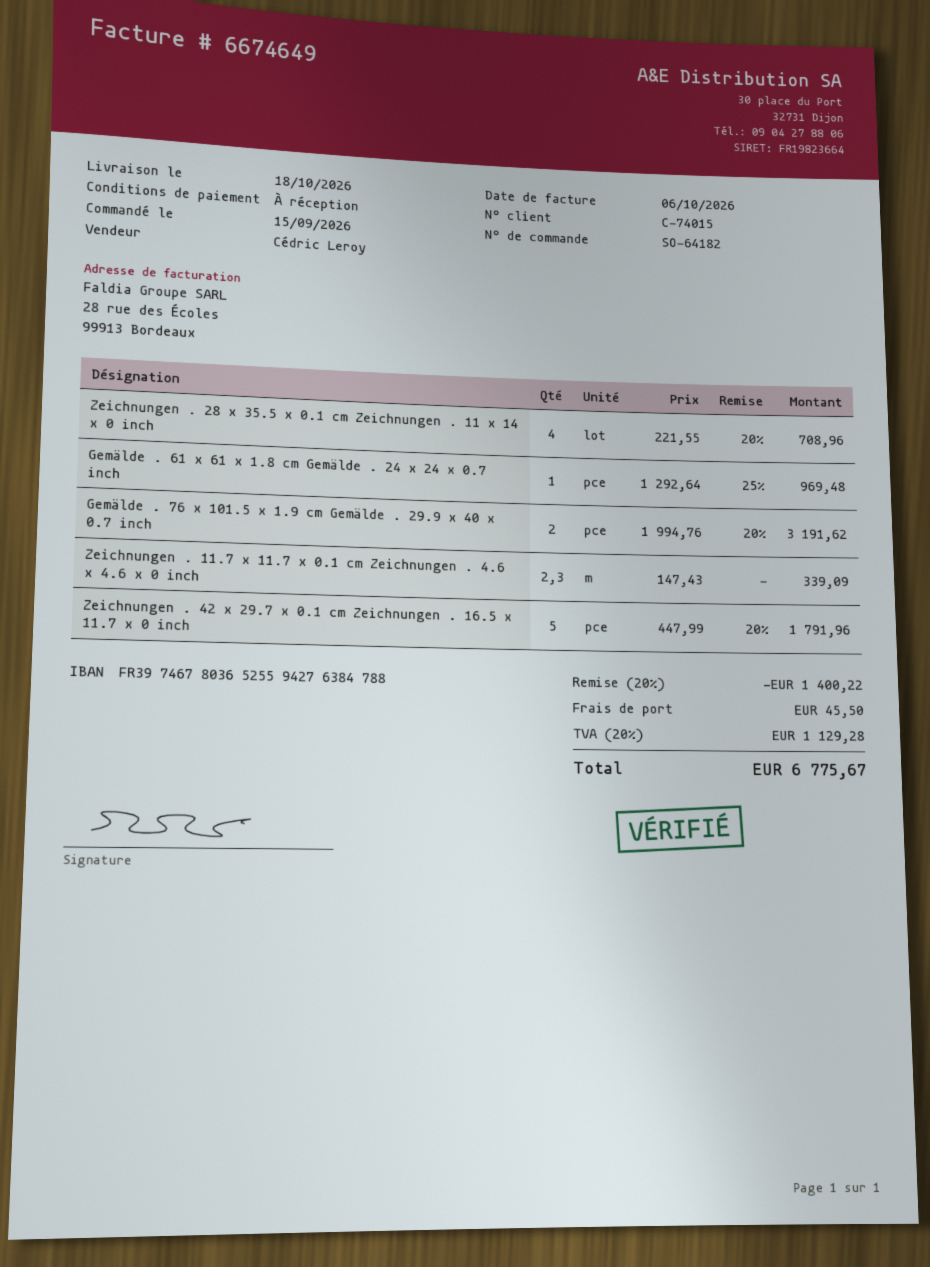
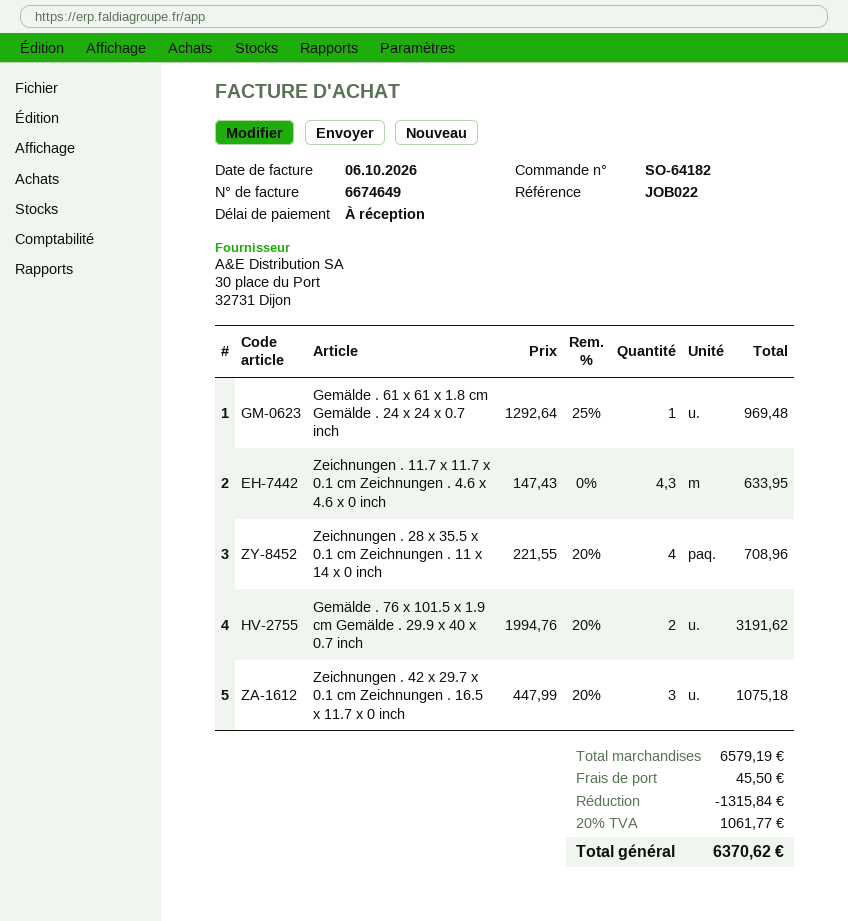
Zeichnungen . 11.7 x 11.7 x 0.1 cm Zeichnungen . 4.6 x 4.6 x 0 inch: 2.3 x 147.43 = 339.09 -> 4.3 x 147.43 = 633.95
Zeichnungen . 42 x 29.7 x 0.1 cm Zeichnungen . 16.5 x 11.7 x 0 inch: 5 x 447.99 - 20% = 1791.96 -> 3 x 447.99 - 20% = 1075.18
discount: 1400.22 -> 1315.84
tax: 20% = 1129.28 -> 20% = 1061.77
total: 6775.67 -> 6370.62

